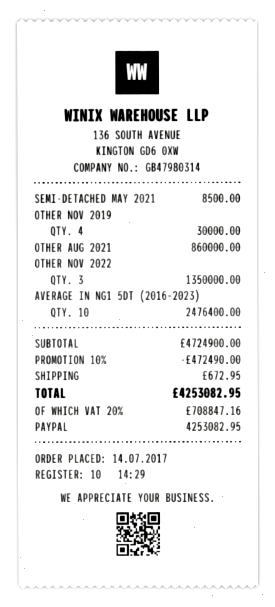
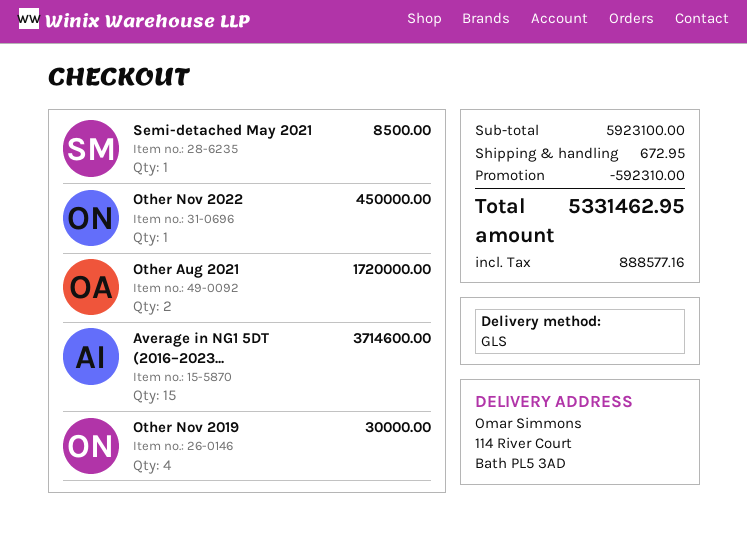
OTHER AUG 2021: 1 for 860000.00 -> 2 for 1720000.00
OTHER NOV 2022: 3 for 1350000.00 -> 1 for 450000.00
AVERAGE IN NG1 5DT (2016–2023): 10 for 2476400.00 -> 15 for 3714600.00
subtotal: 4724900.00 -> 5923100.00
discount: 472490.00 -> 592310.00
tax: 708847.16 -> 888577.16
total: 4253082.95 -> 5331462.95

